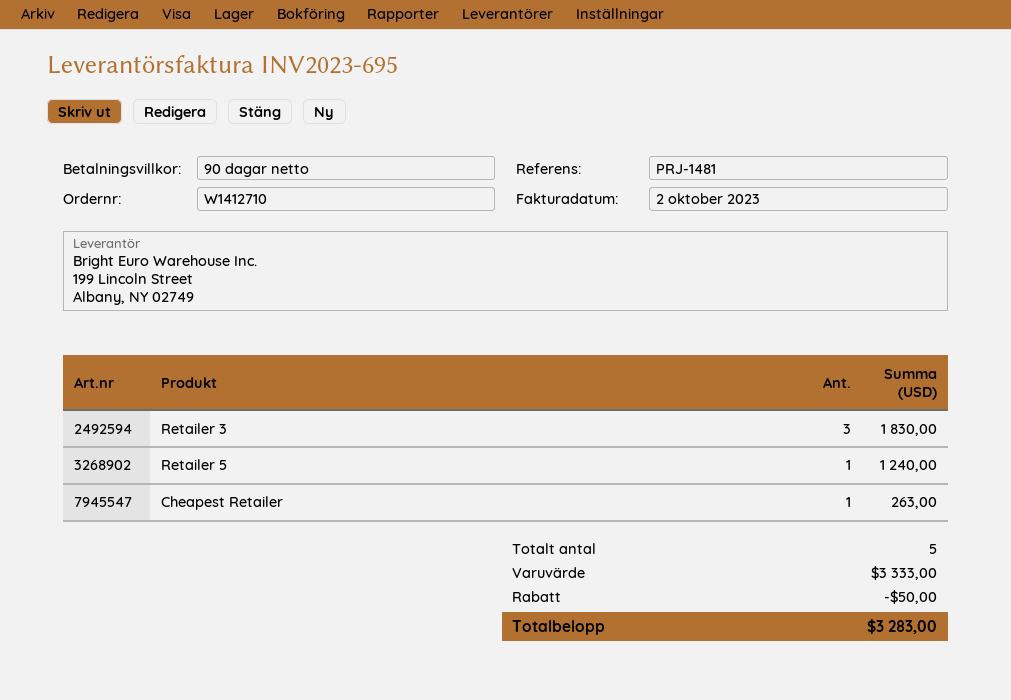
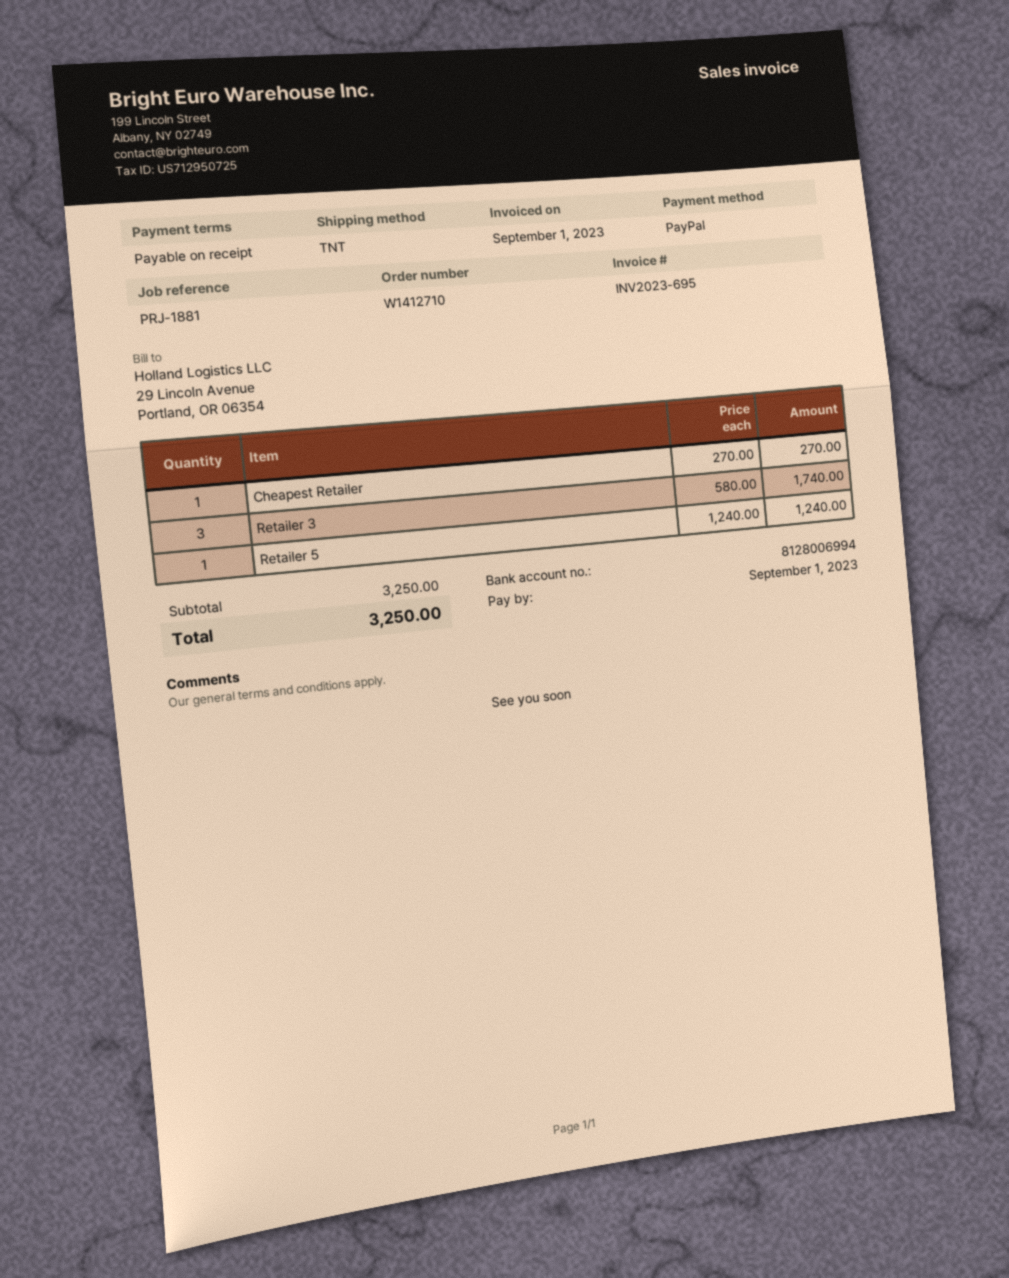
invoice date: 2023-10-02 -> 2023-09-01
payment terms: 90 days -> on receipt
reference: PRJ-1481 -> PRJ-1881
Retailer 3: 3 for 1830.00 -> 3 for 1740.00
Cheapest Retailer: 1 for 263.00 -> 1 for 270.00
subtotal: 3333.00 -> 3250.00
discount: 50.00 -> none
total: 3283.00 -> 3250.00

